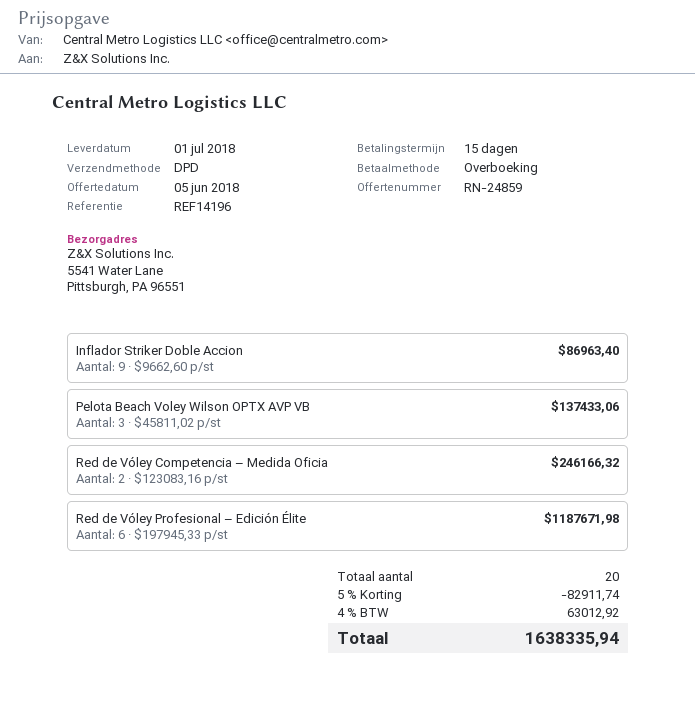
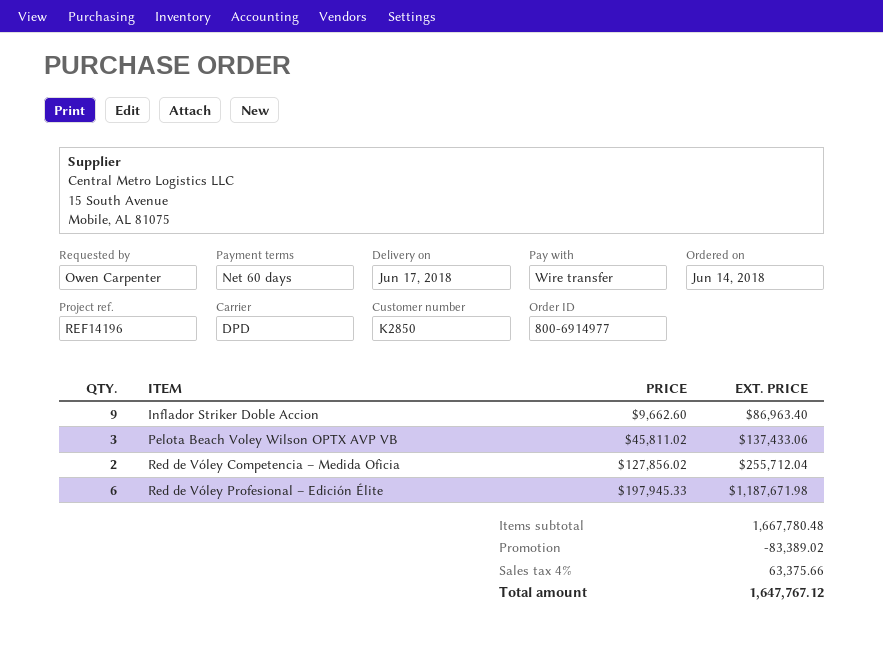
delivery date: 2018-07-01 -> 2018-06-17
payment terms: 15 days -> 60 days
Red de Vóley Competencia – Medida Oficia: 2 x 123083.16 = 246166.32 -> 2 x 127856.02 = 255712.04
discount: 82911.74 -> 83389.02
tax: 4% = 63012.92 -> 4% = 63375.66
total: 1638335.94 -> 1647767.12

